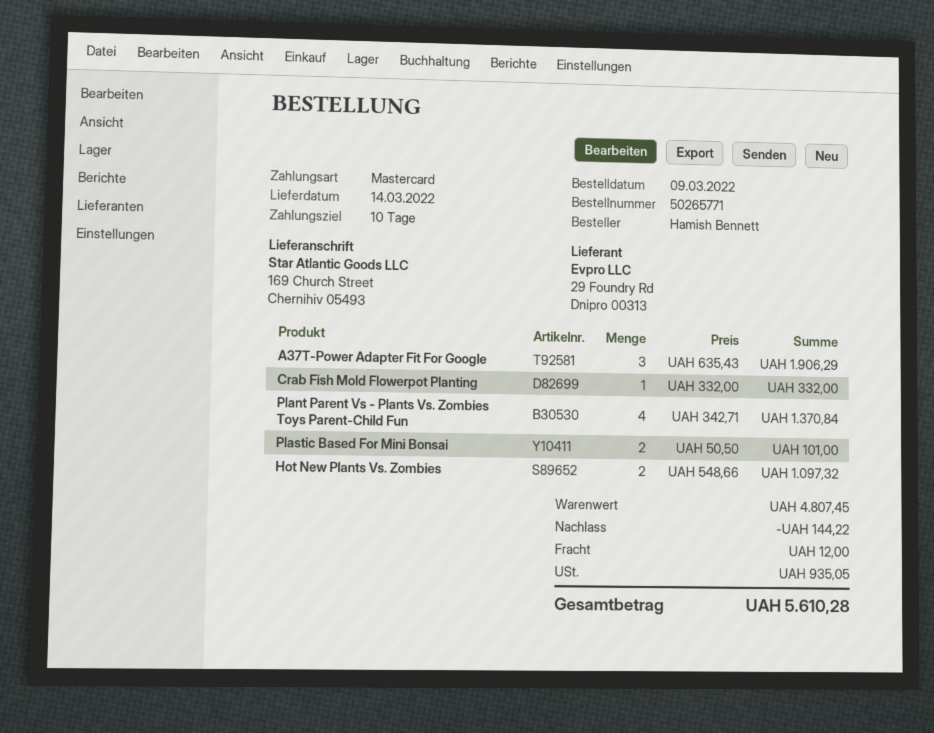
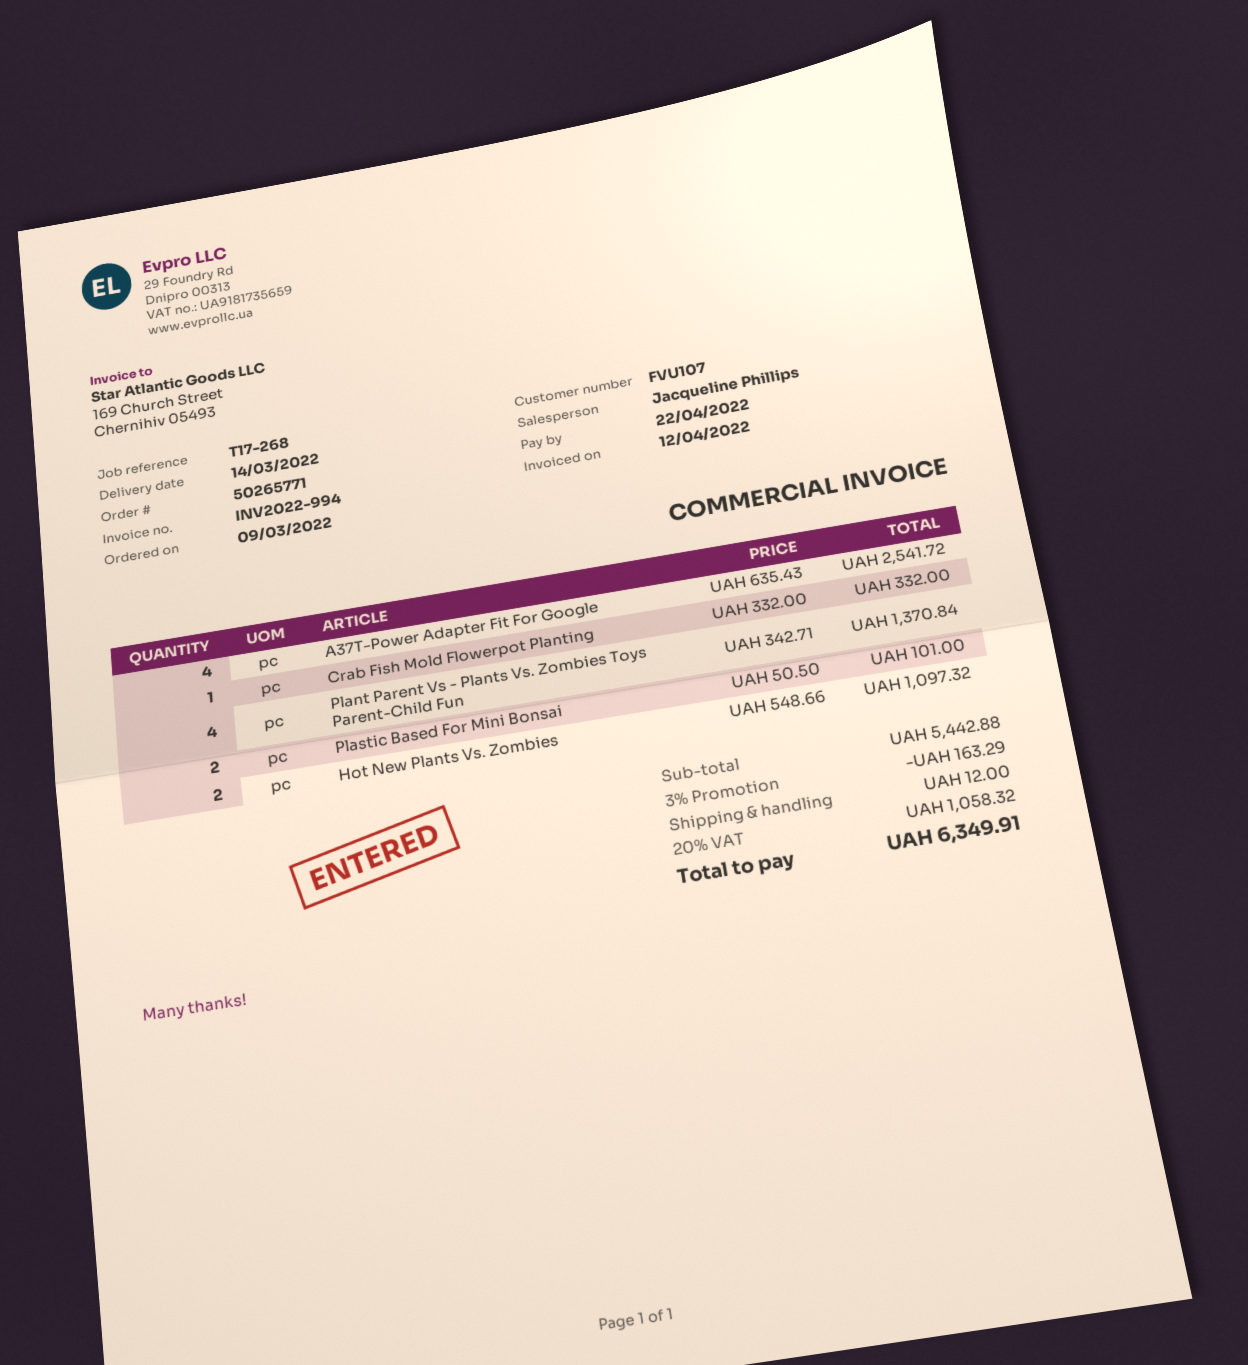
A37T-Power Adapter Fit For Google: 3 x 635.43 = 1906.29 -> 4 x 635.43 = 2541.72
subtotal: 4807.45 -> 5442.88
discount: 144.22 -> 163.29
tax: 935.05 -> 1058.32
total: 5610.28 -> 6349.91

